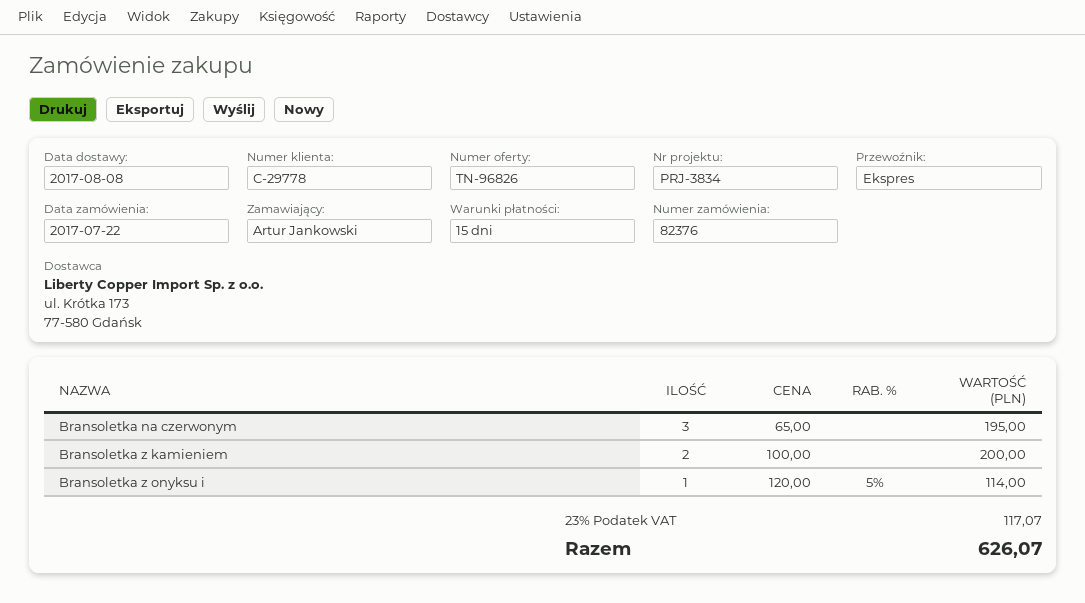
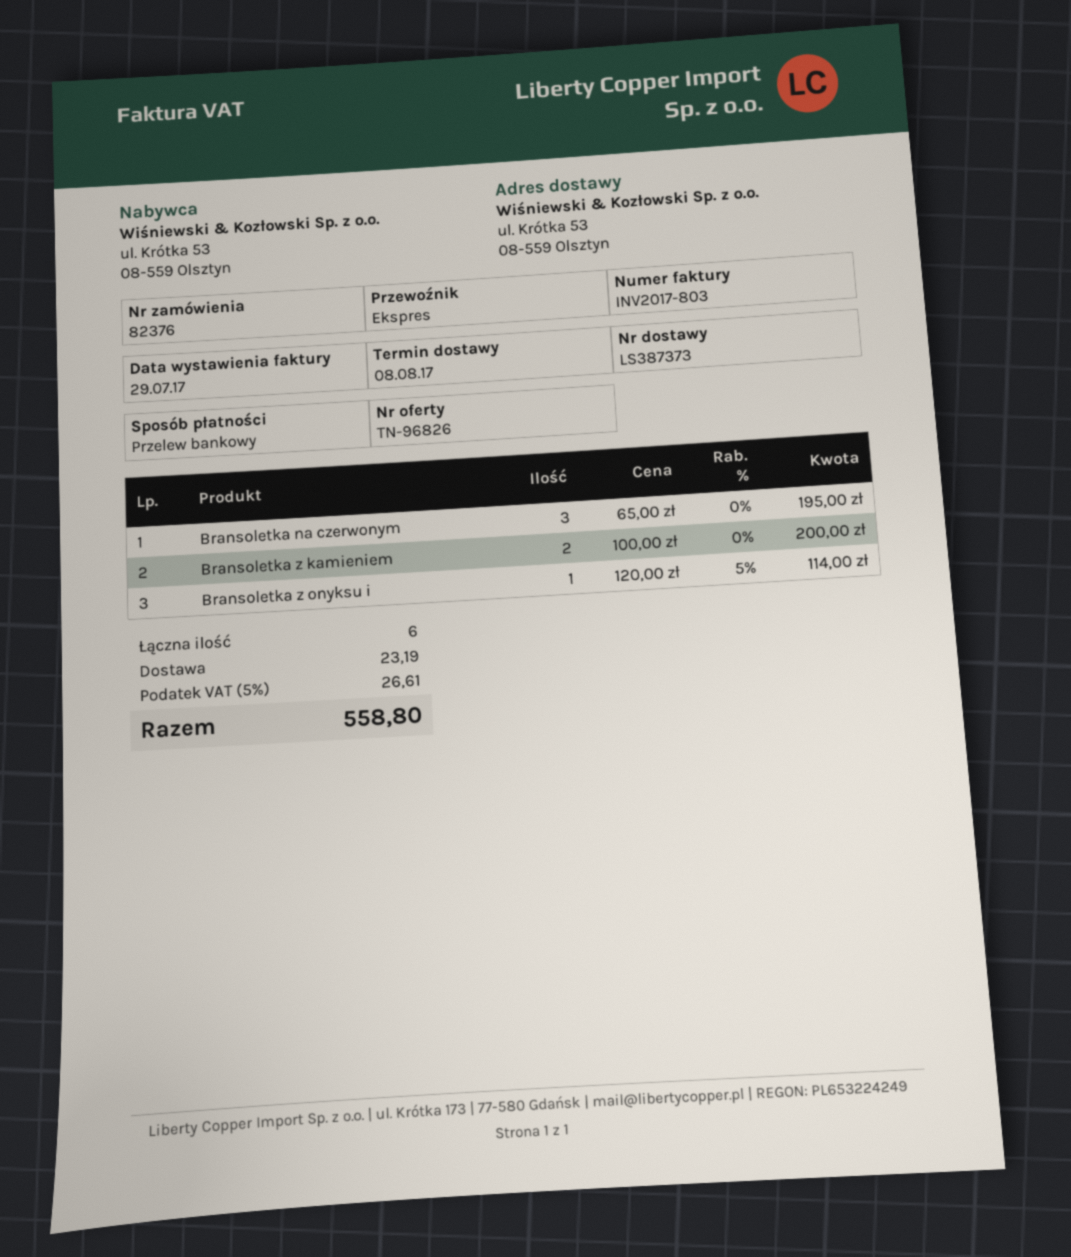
shipping: none -> 23.19
tax: 23% = 117.07 -> 5% = 26.61
total: 626.07 -> 558.80

